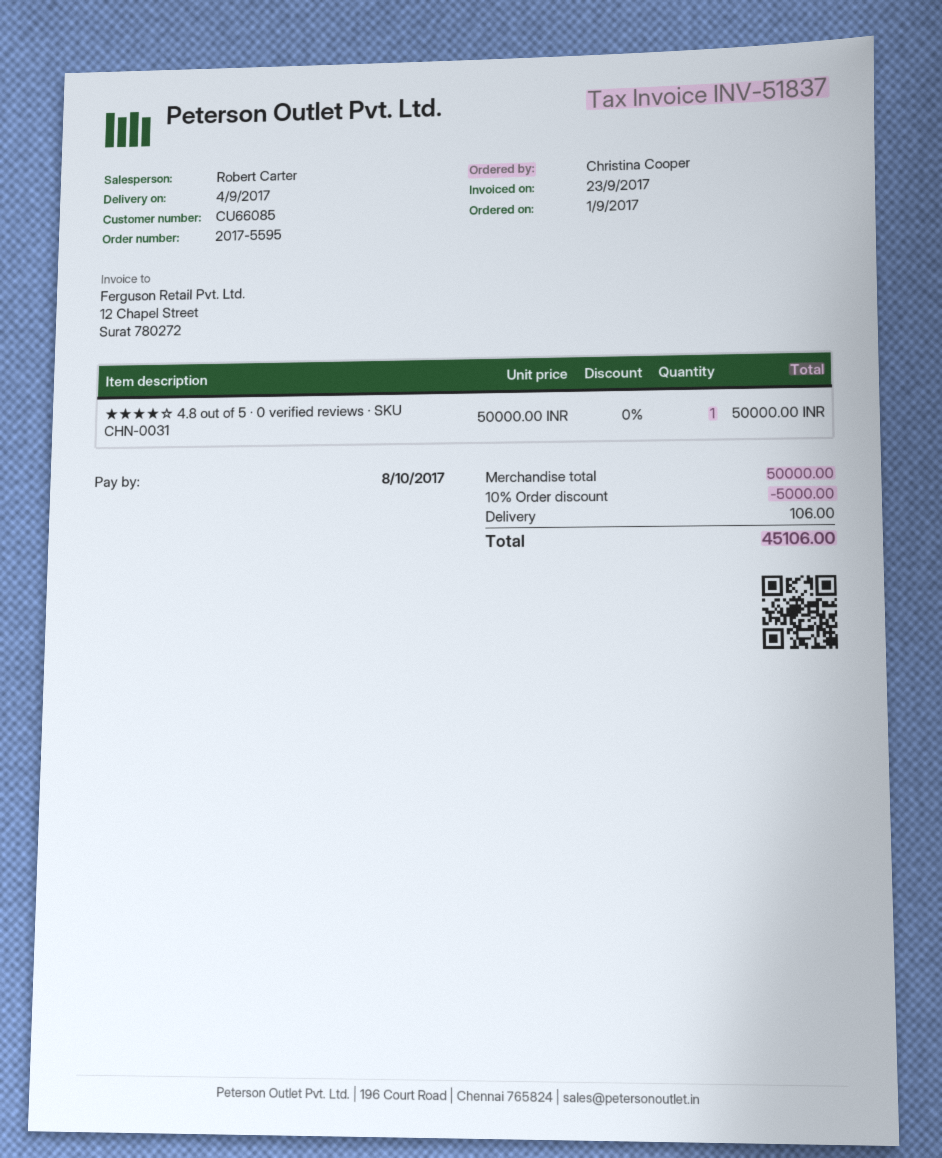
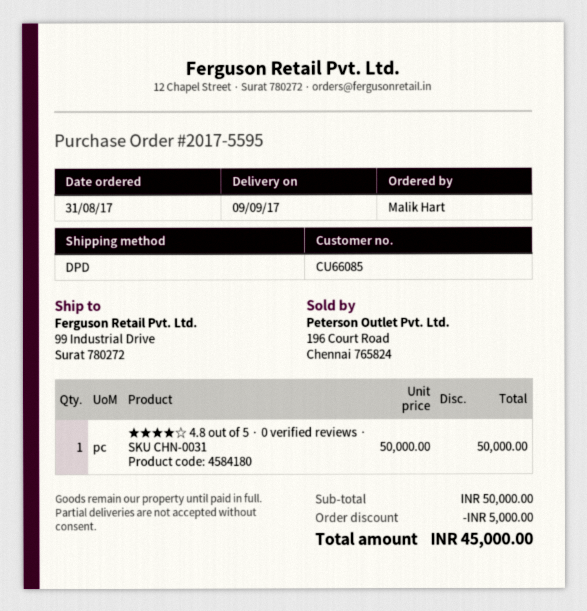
order date: 2017-09-01 -> 2017-08-31
delivery date: 2017-09-04 -> 2017-09-09
ordered by: Christina Cooper -> Malik Hart
shipping: 106.00 -> none
total: 45106.00 -> 45000.00

